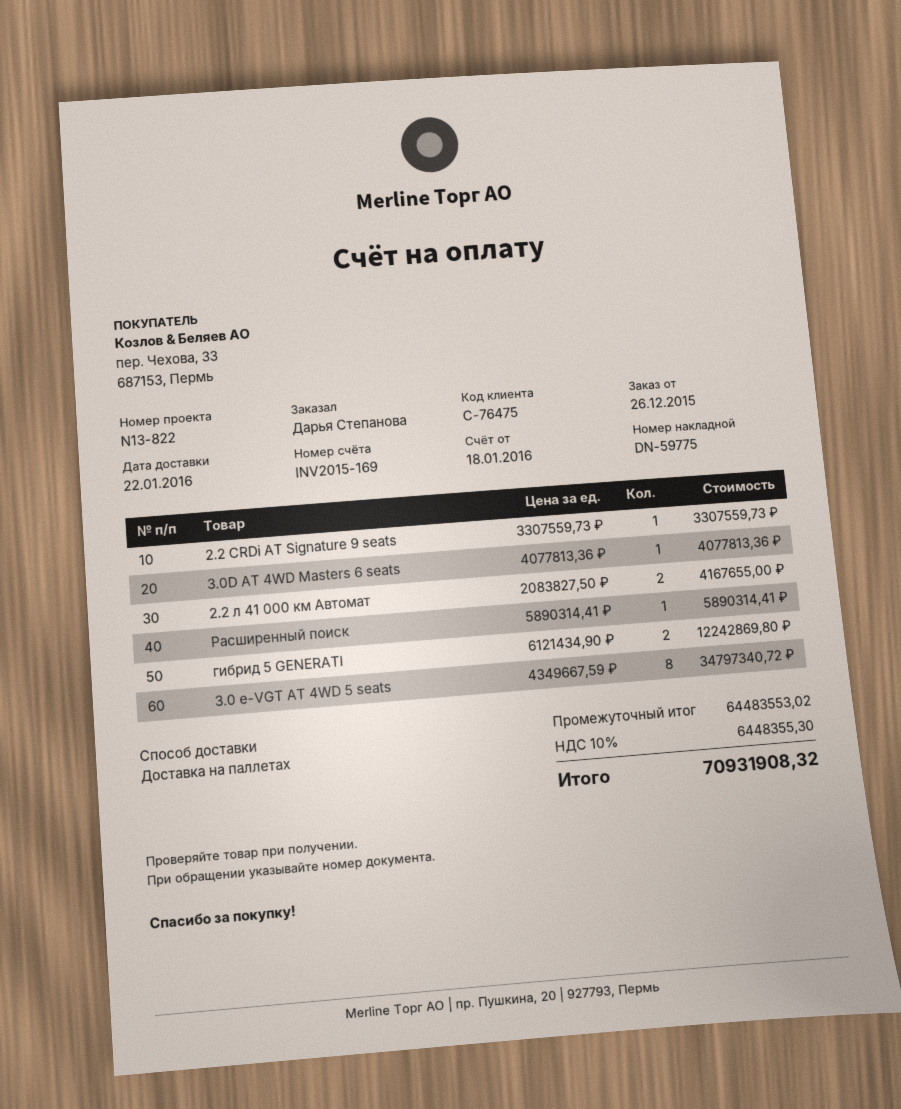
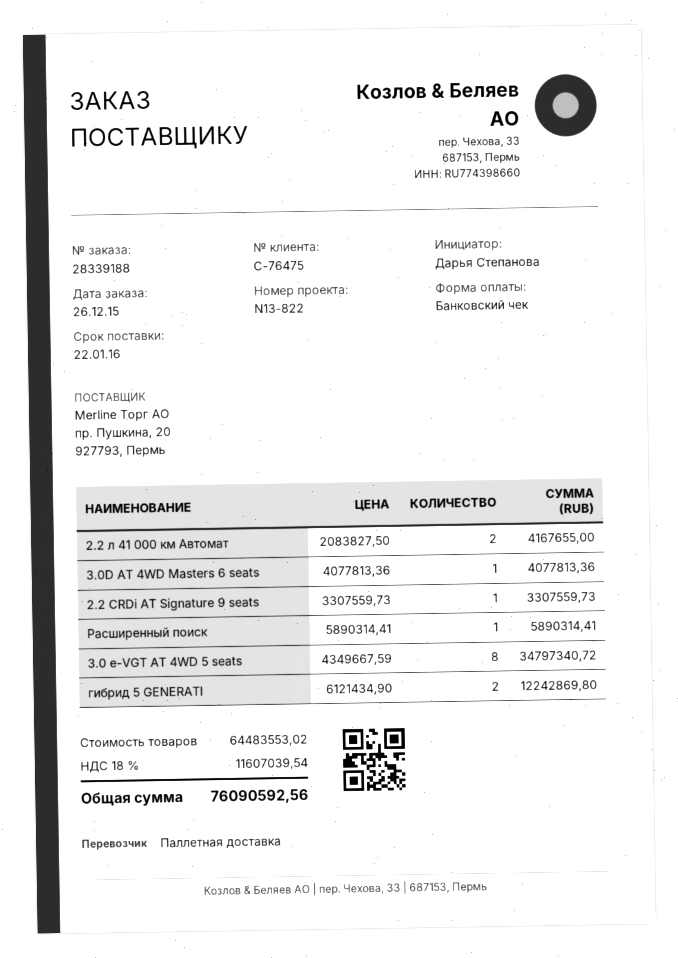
tax: 10% = 6448355.30 -> 18% = 11607039.54
total: 70931908.32 -> 76090592.56

